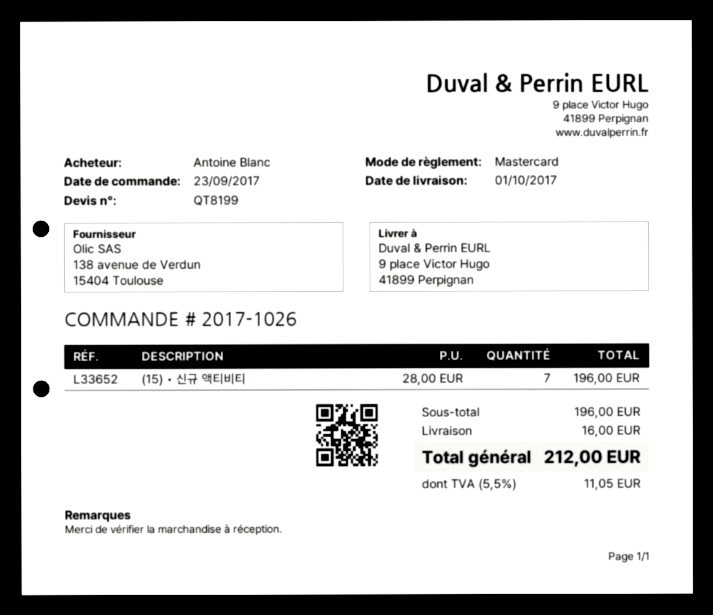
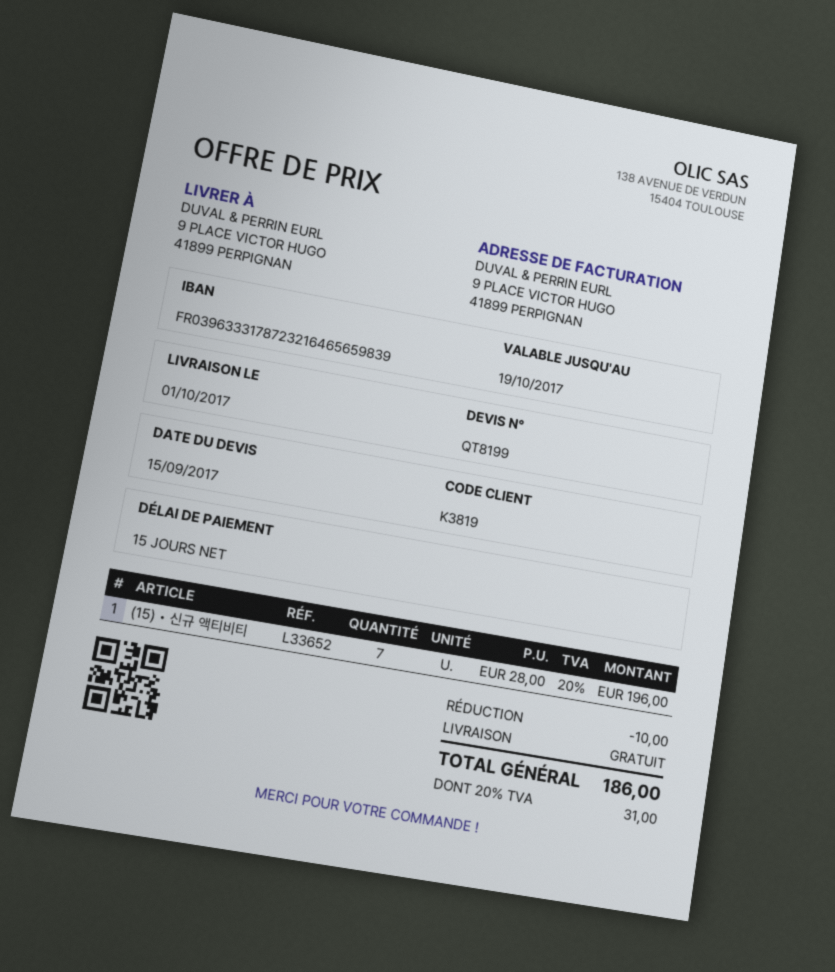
discount: none -> 10.00
shipping: 16.00 -> 0.00
tax: 5.5% = 11.05 -> 20% = 31.00
total: 212.00 -> 186.00

